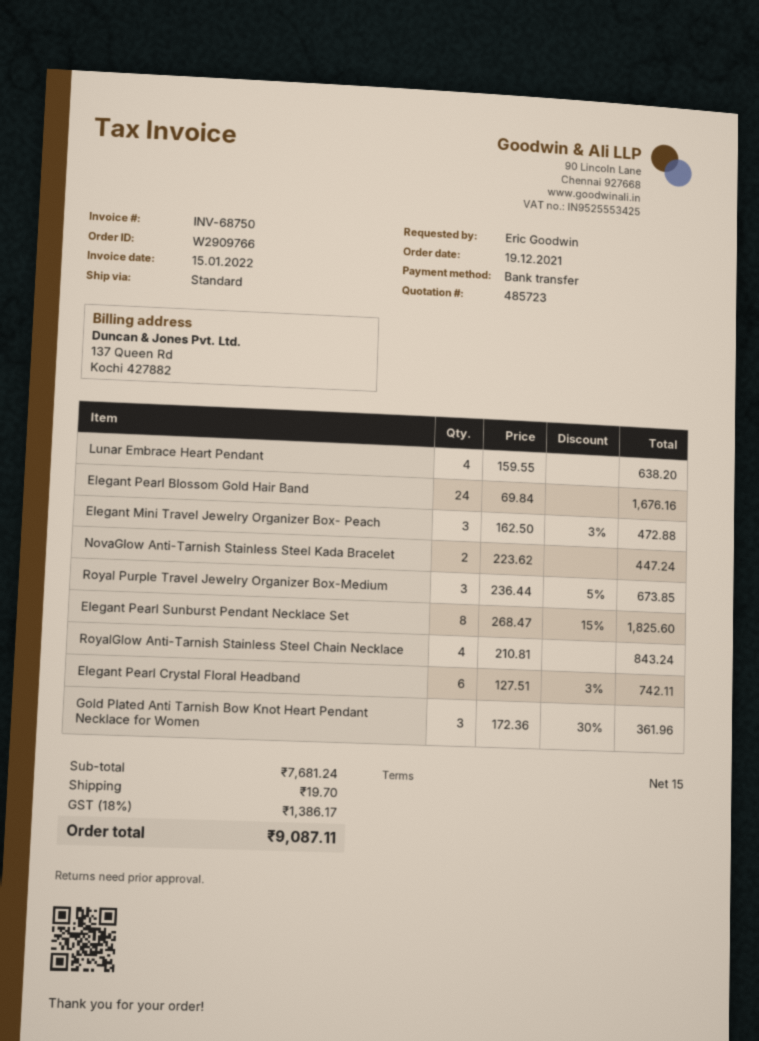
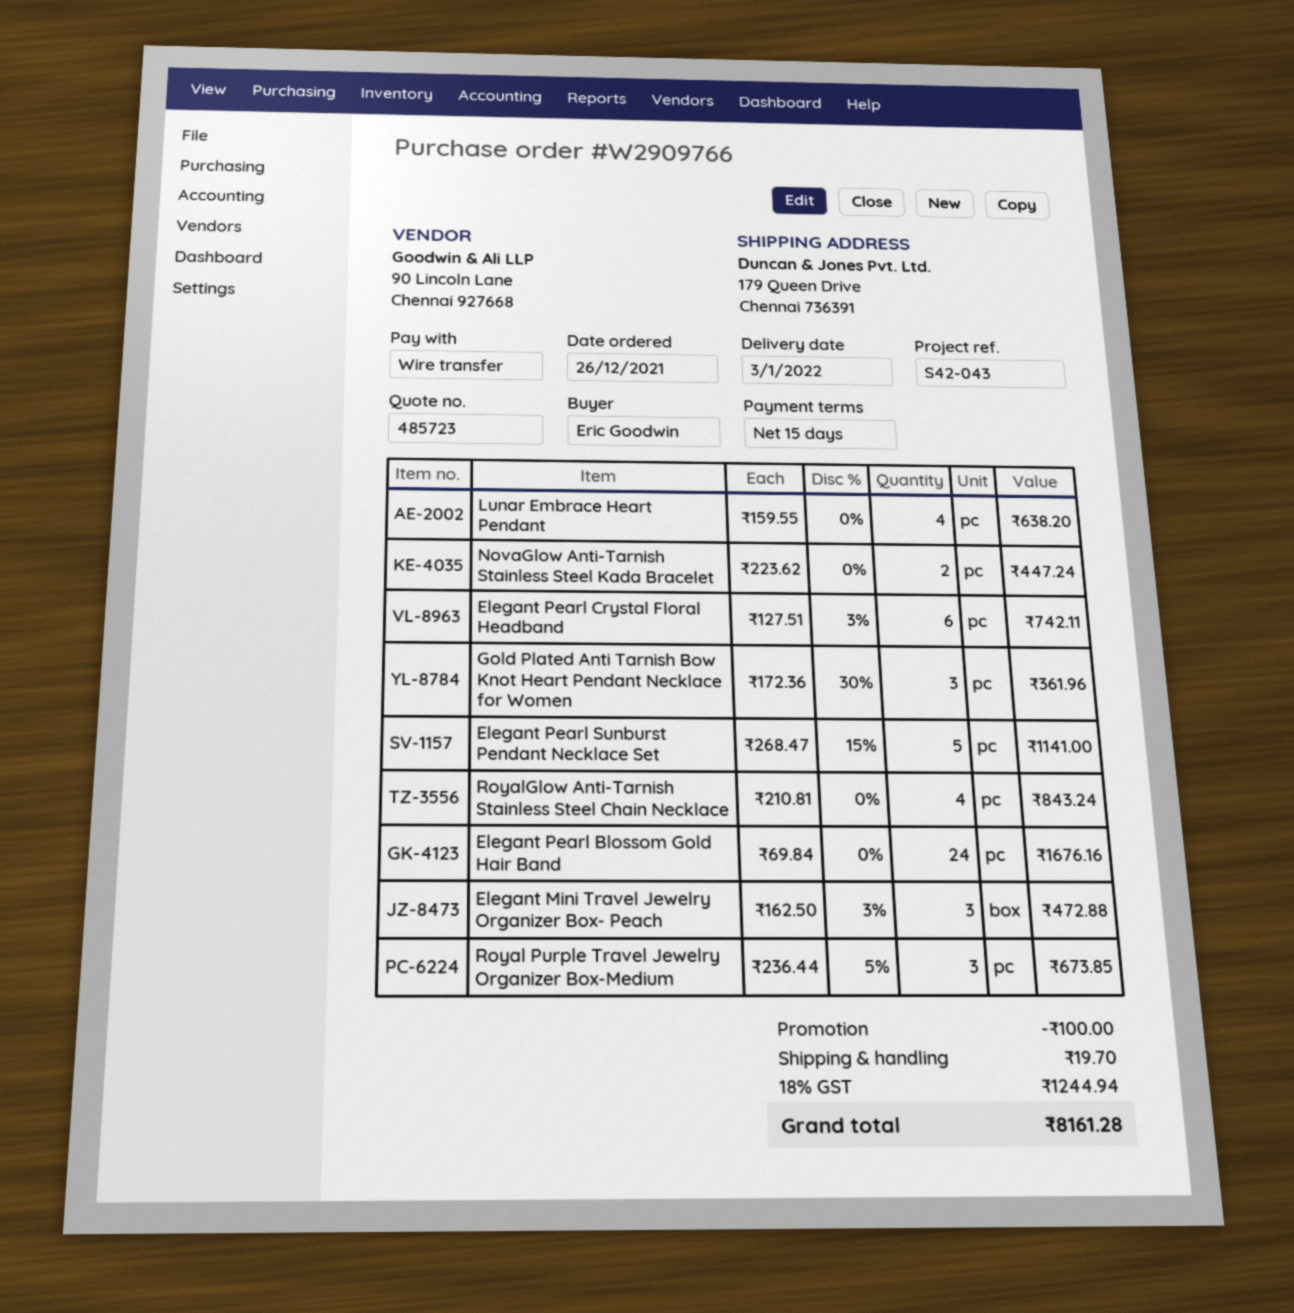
order date: 2021-12-19 -> 2021-12-26
Elegant Pearl Sunburst Pendant Necklace Set: 8 x 268.47 - 15% = 1825.60 -> 5 x 268.47 - 15% = 1141.00
discount: none -> 100.00
tax: 18% = 1386.17 -> 18% = 1244.94
total: 9087.11 -> 8161.28

